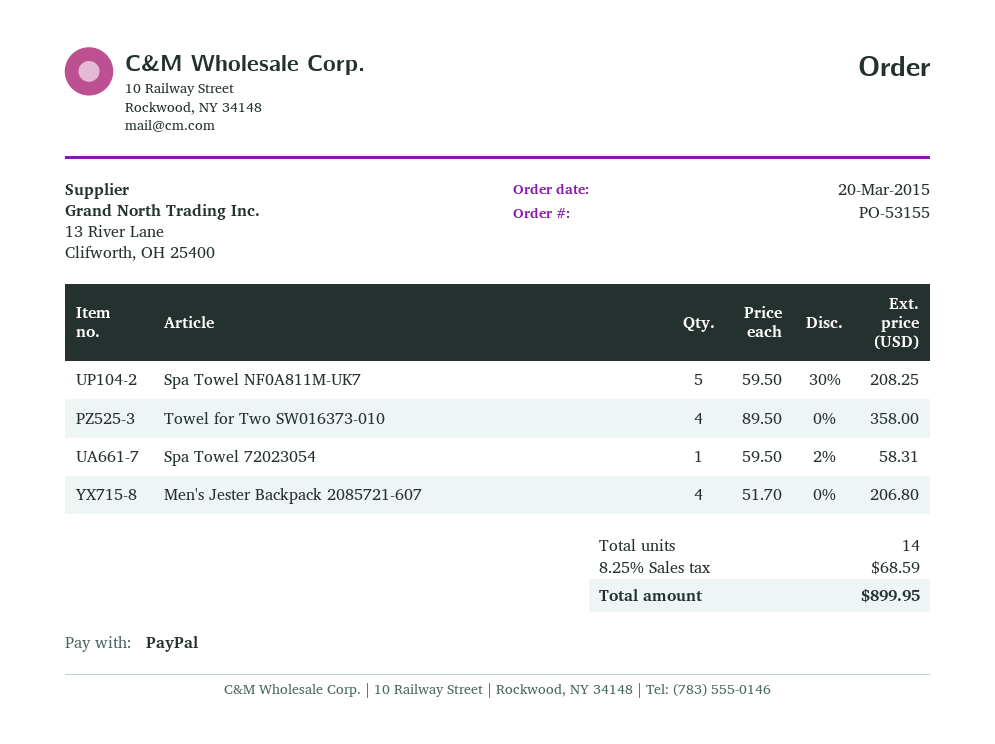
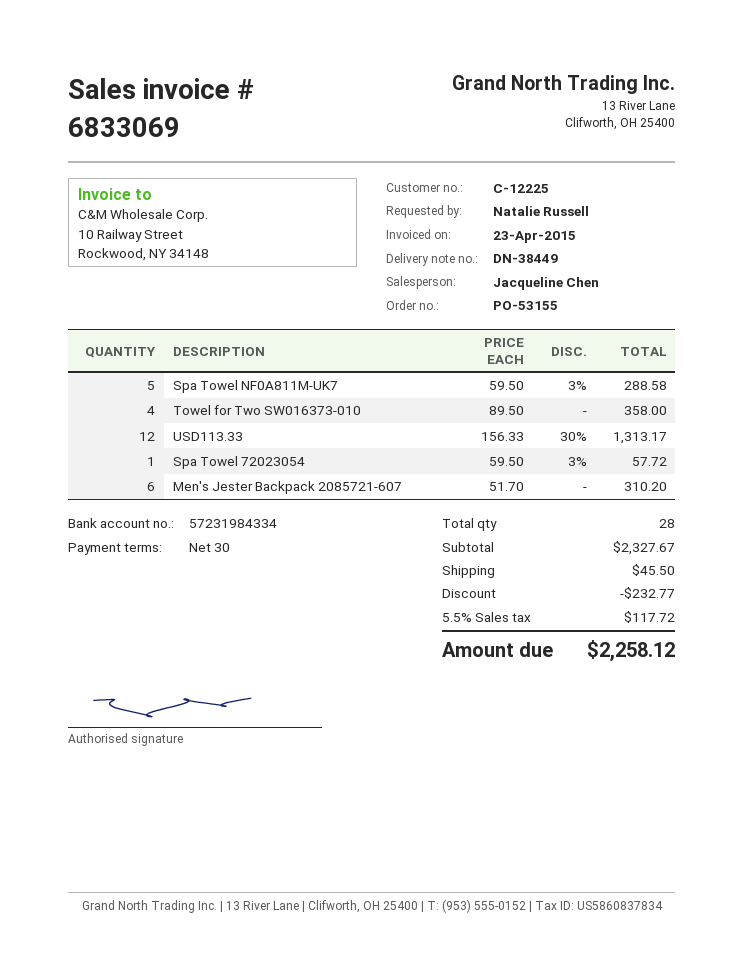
Spa Towel NF0A811M-UK7: 5 x 59.50 - 30% = 208.25 -> 5 x 59.50 - 3% = 288.58
Spa Towel 72023054: 1 x 59.50 - 2% = 58.31 -> 1 x 59.50 - 3% = 57.72
Men's Jester Backpack 2085721-607: 4 x 51.70 = 206.80 -> 6 x 51.70 = 310.20
USD113.33: none -> 12 x 156.33 - 30% = 1313.17
total quantity: 14 -> 28
discount: none -> 232.77
shipping: none -> 45.50
tax: 8.25% = 68.59 -> 5.5% = 117.72
total: 899.95 -> 2258.12

